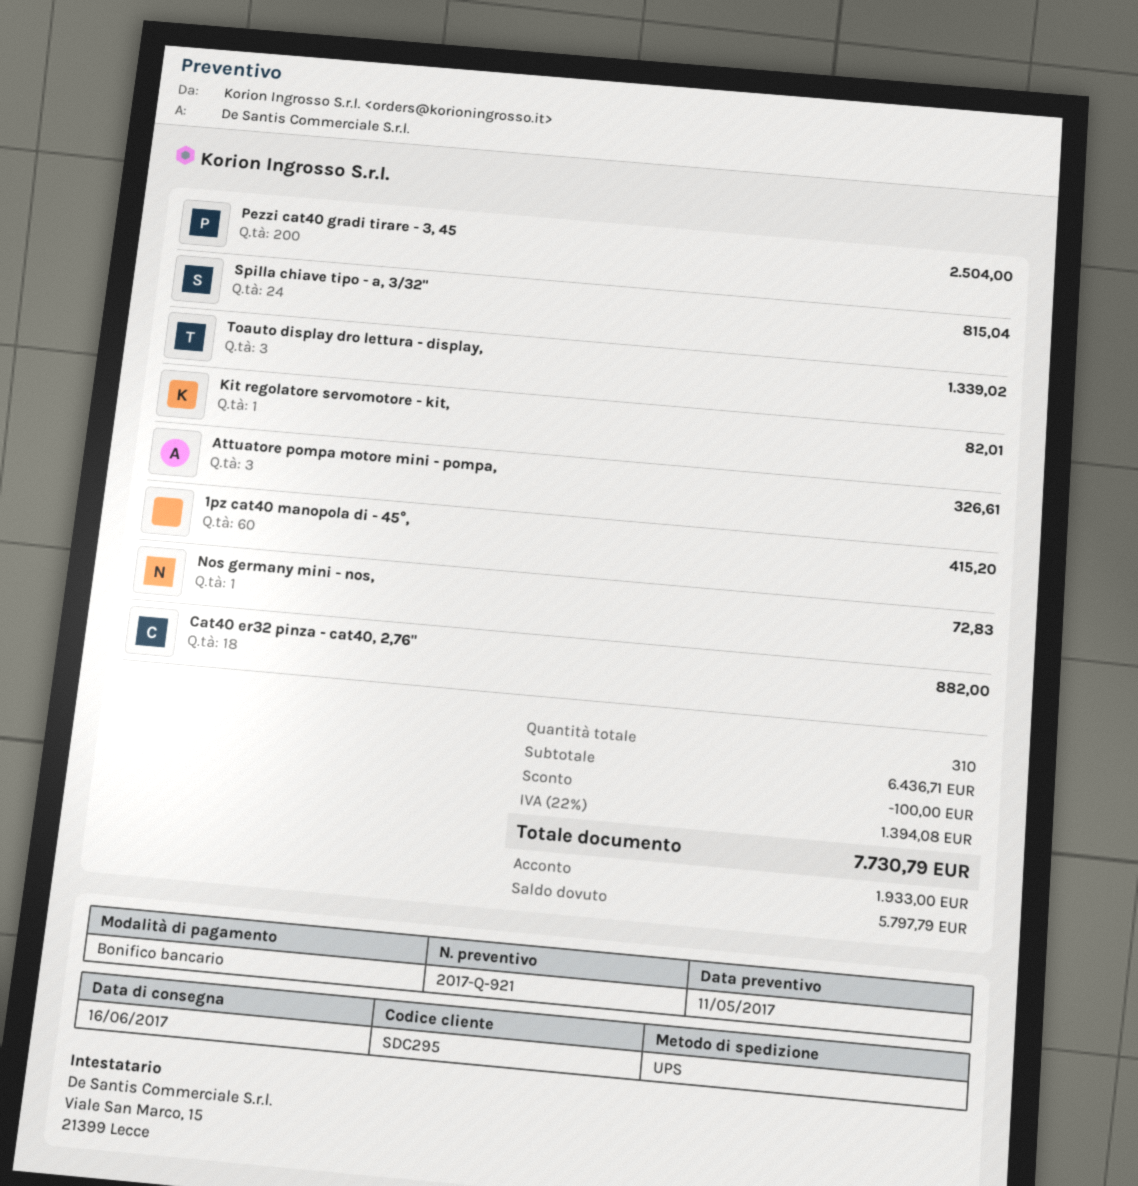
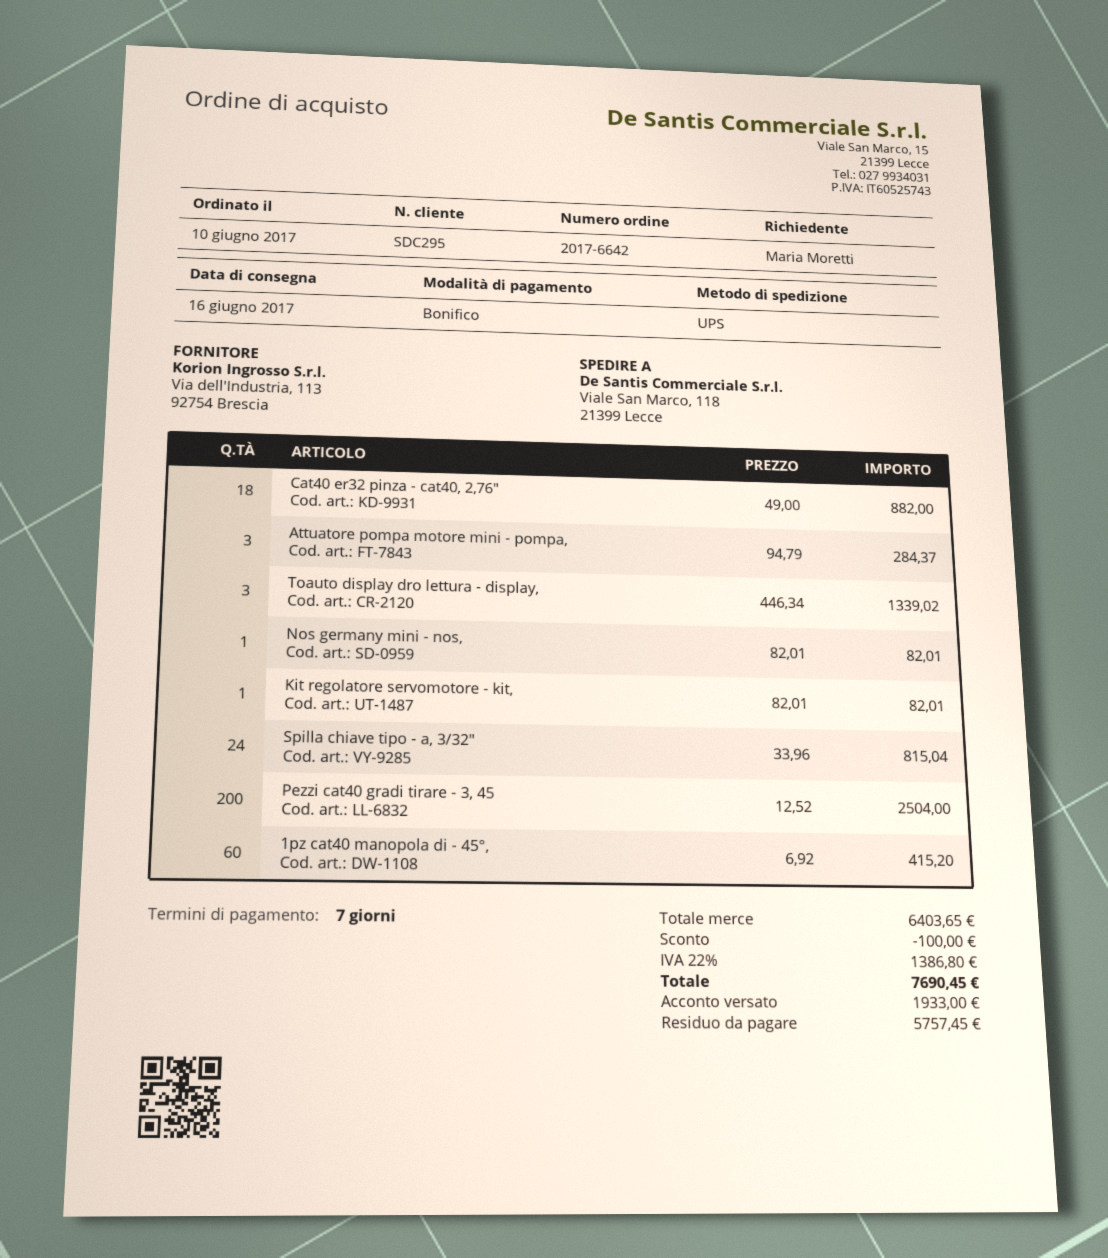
Attuatore pompa motore mini - pompa,: 3 for 326.61 -> 3 for 284.37
Nos germany mini - nos,: 1 for 72.83 -> 1 for 82.01
subtotal: 6436.71 -> 6403.65
tax: 22% = 1394.08 -> 22% = 1386.80
total: 7730.79 -> 7690.45
balance: 5797.79 -> 5757.45

